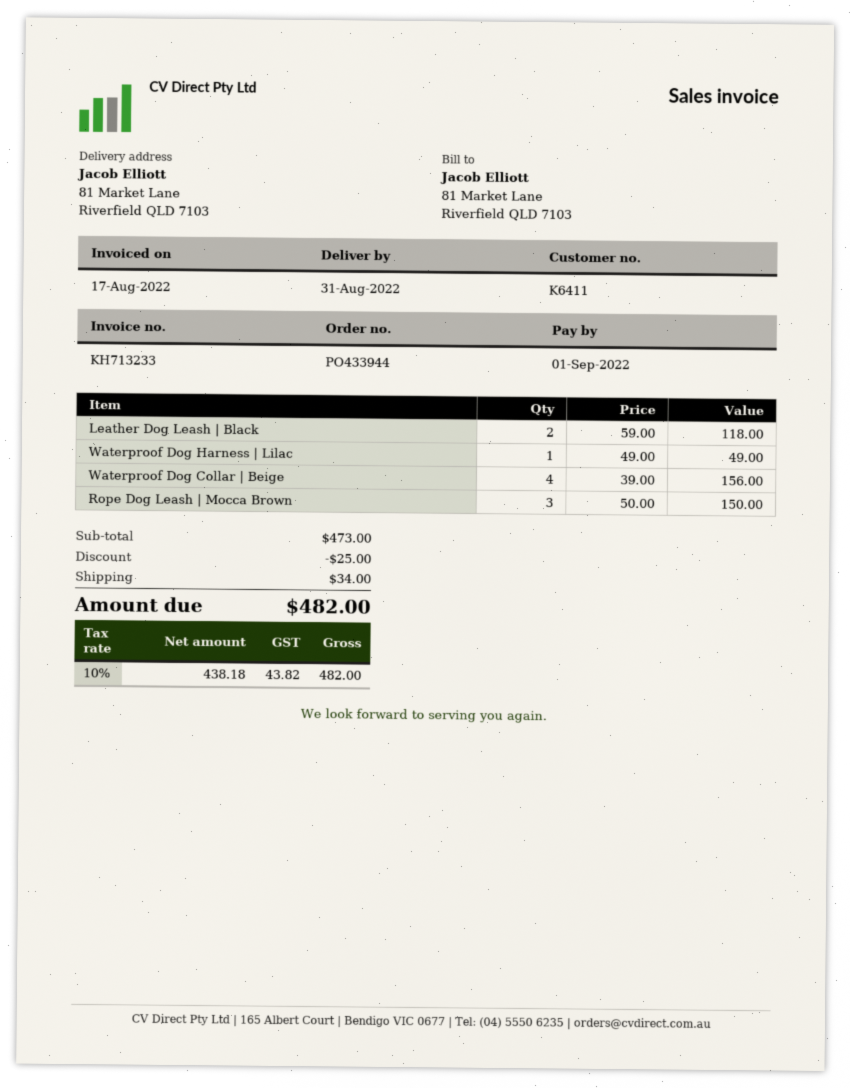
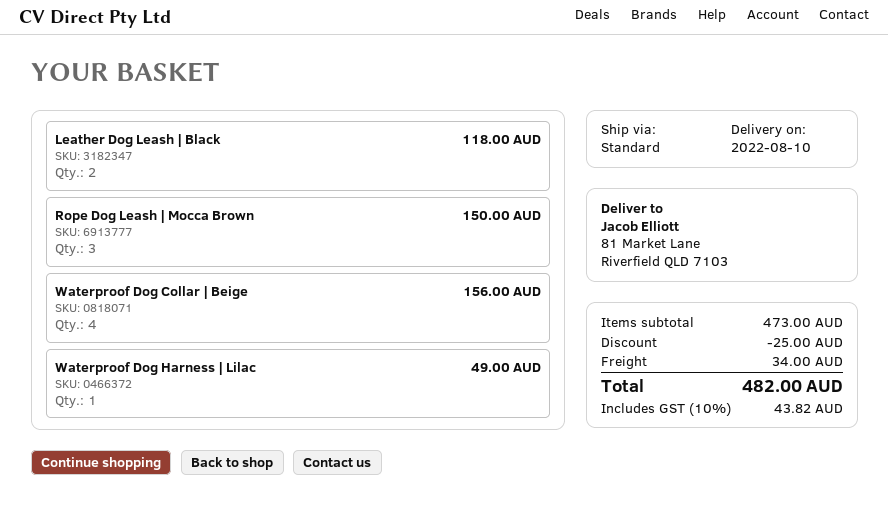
delivery date: 2022-08-31 -> 2022-08-10

